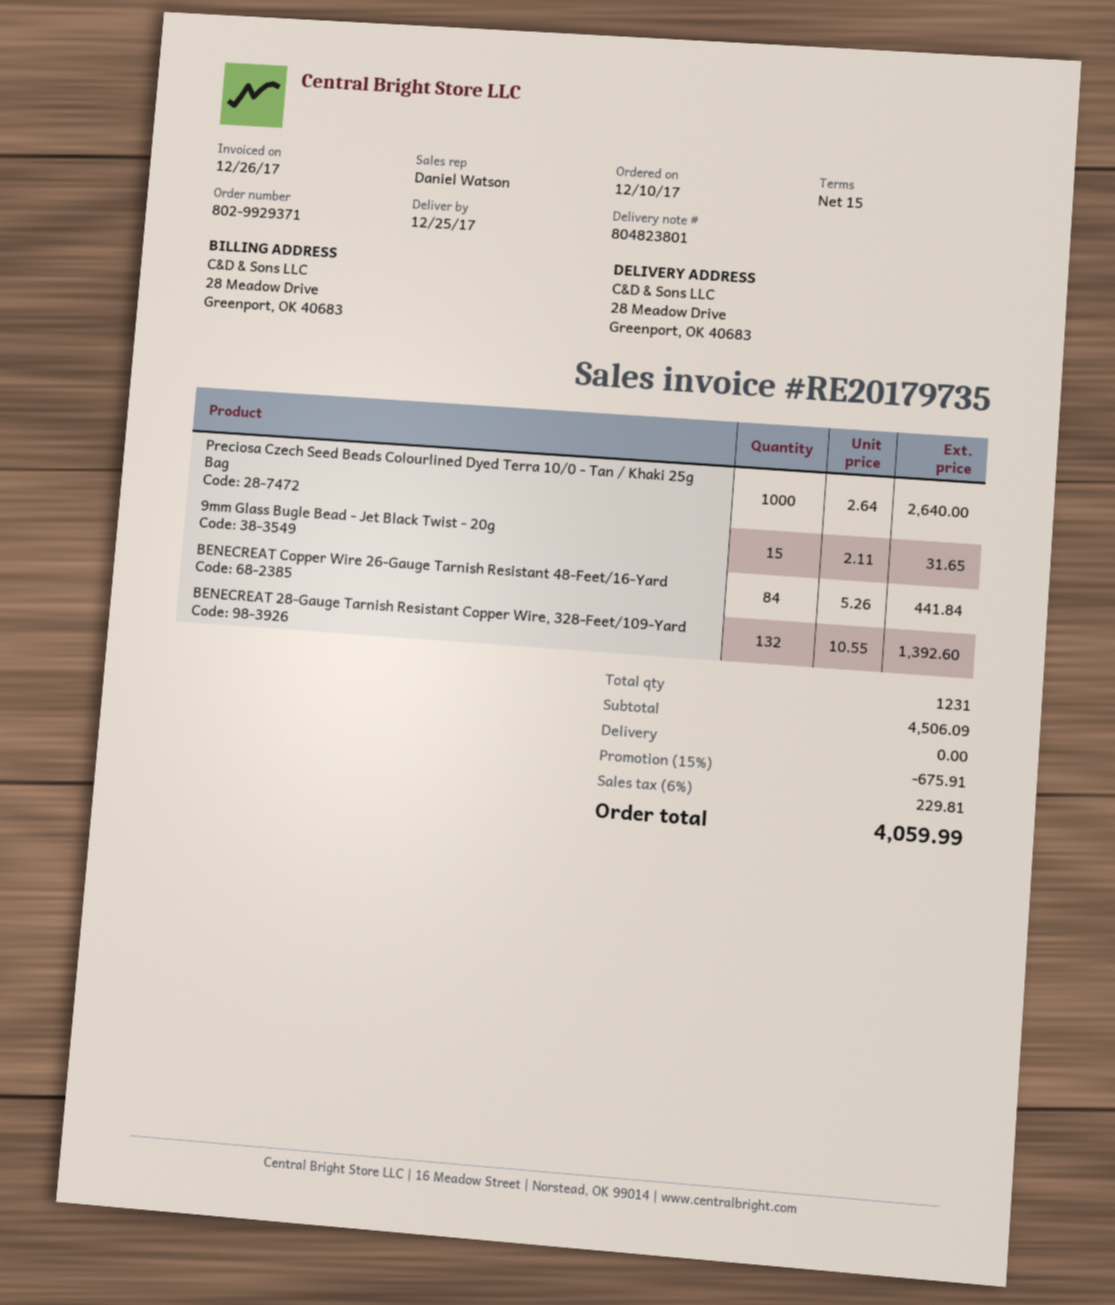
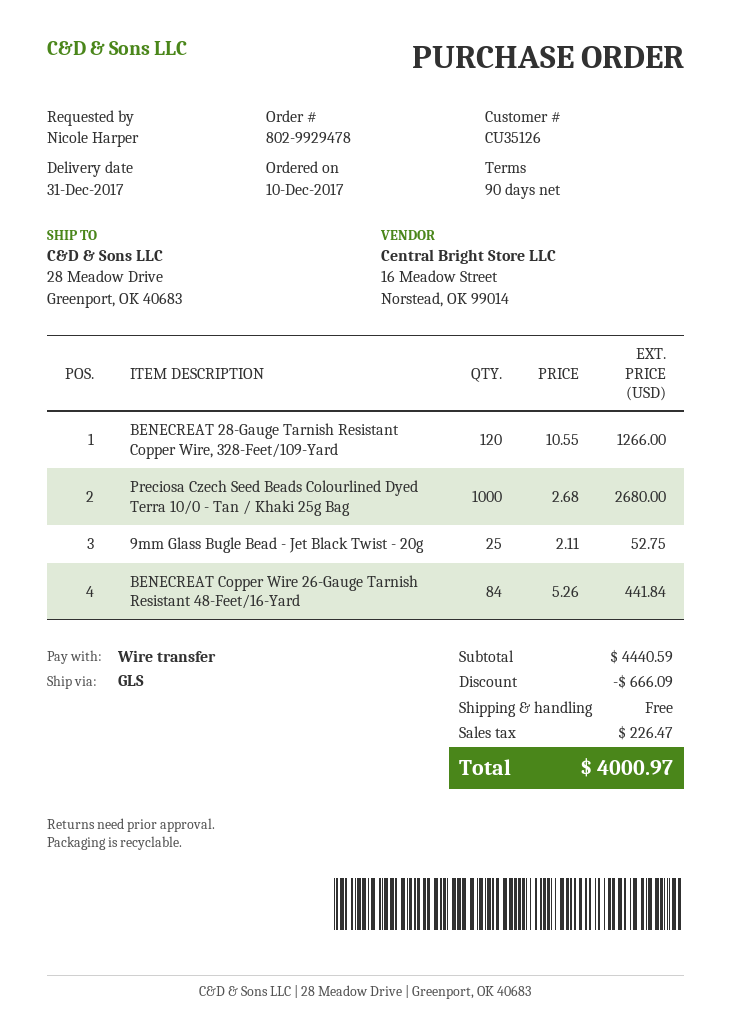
order number: 802-9929371 -> 802-9929478
delivery date: 2017-12-25 -> 2017-12-31
payment terms: 15 days -> 90 days
Preciosa Czech Seed Beads Colourlined Dyed Terra 10/0 - Tan / Khaki 25g Bag: 1000 x 2.64 = 2640.00 -> 1000 x 2.68 = 2680.00
9mm Glass Bugle Bead - Jet Black Twist - 20g: 15 x 2.11 = 31.65 -> 25 x 2.11 = 52.75
BENECREAT 28-Gauge Tarnish Resistant Copper Wire, 328-Feet/109-Yard: 132 x 10.55 = 1392.60 -> 120 x 10.55 = 1266.00
subtotal: 4506.09 -> 4440.59
discount: 675.91 -> 666.09
tax: 229.81 -> 226.47
total: 4059.99 -> 4000.97

